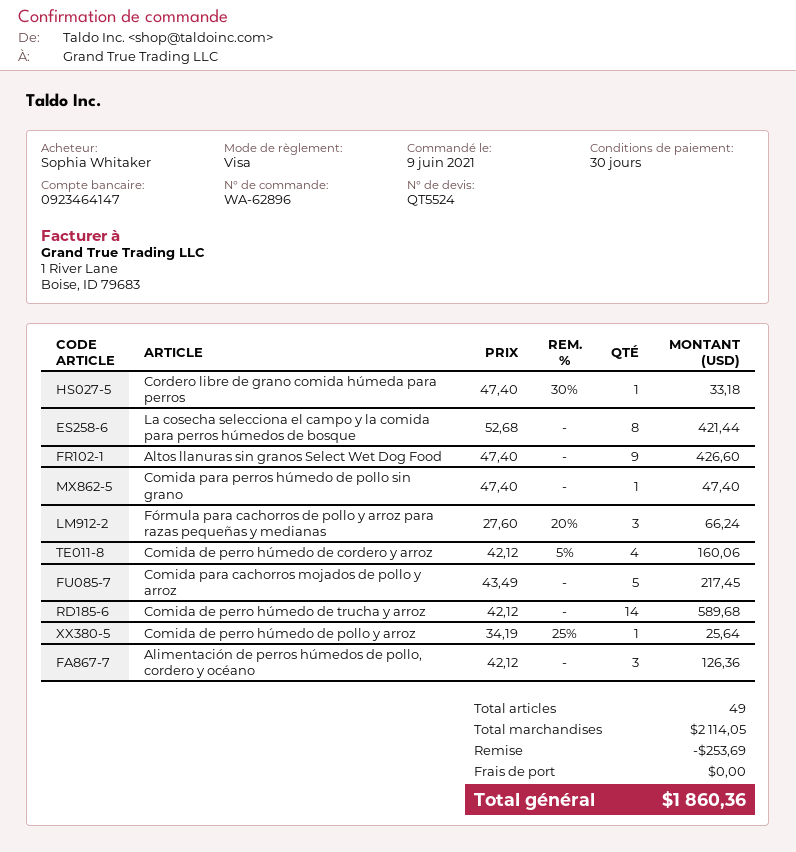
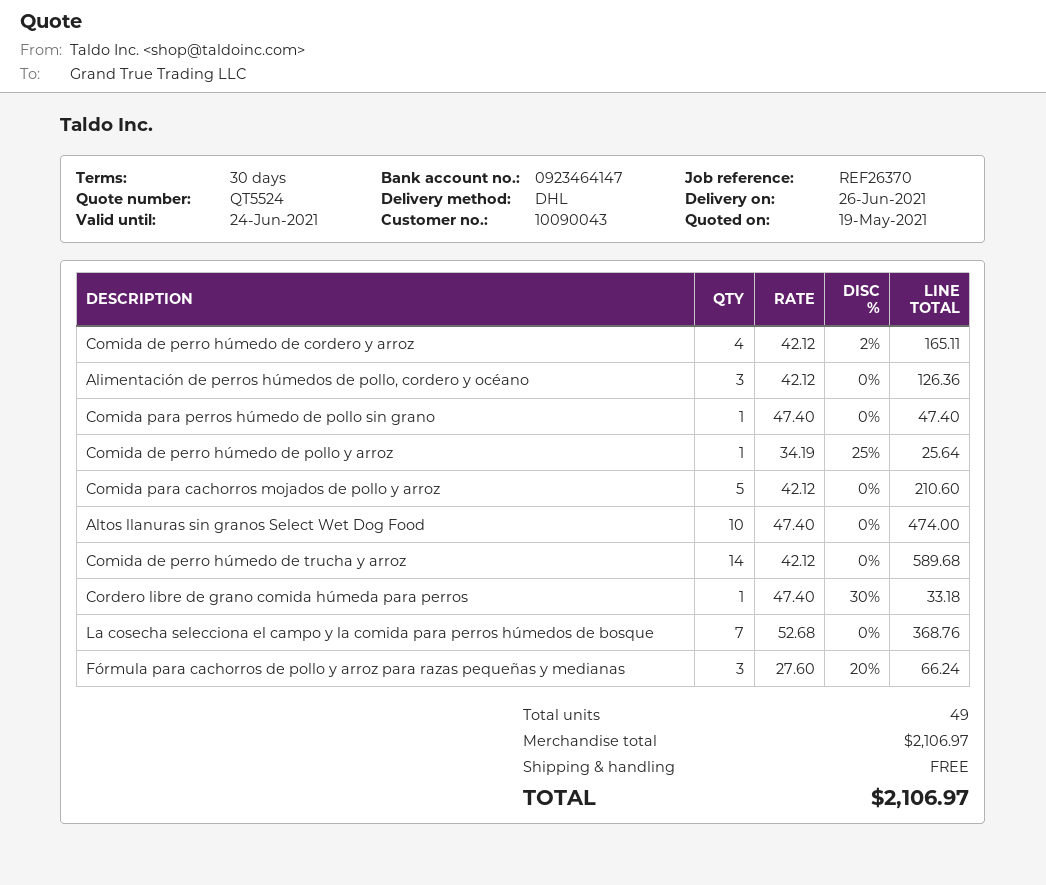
La cosecha selecciona el campo y la comida para perros húmedos de bosque: 8 x 52.68 = 421.44 -> 7 x 52.68 = 368.76
Altos llanuras sin granos Select Wet Dog Food: 9 x 47.40 = 426.60 -> 10 x 47.40 = 474.00
Comida de perro húmedo de cordero y arroz: 4 x 42.12 - 5% = 160.06 -> 4 x 42.12 - 2% = 165.11
Comida para cachorros mojados de pollo y arroz: 5 x 43.49 = 217.45 -> 5 x 42.12 = 210.60
subtotal: 2114.05 -> 2106.97
discount: 253.69 -> none
total: 1860.36 -> 2106.97

